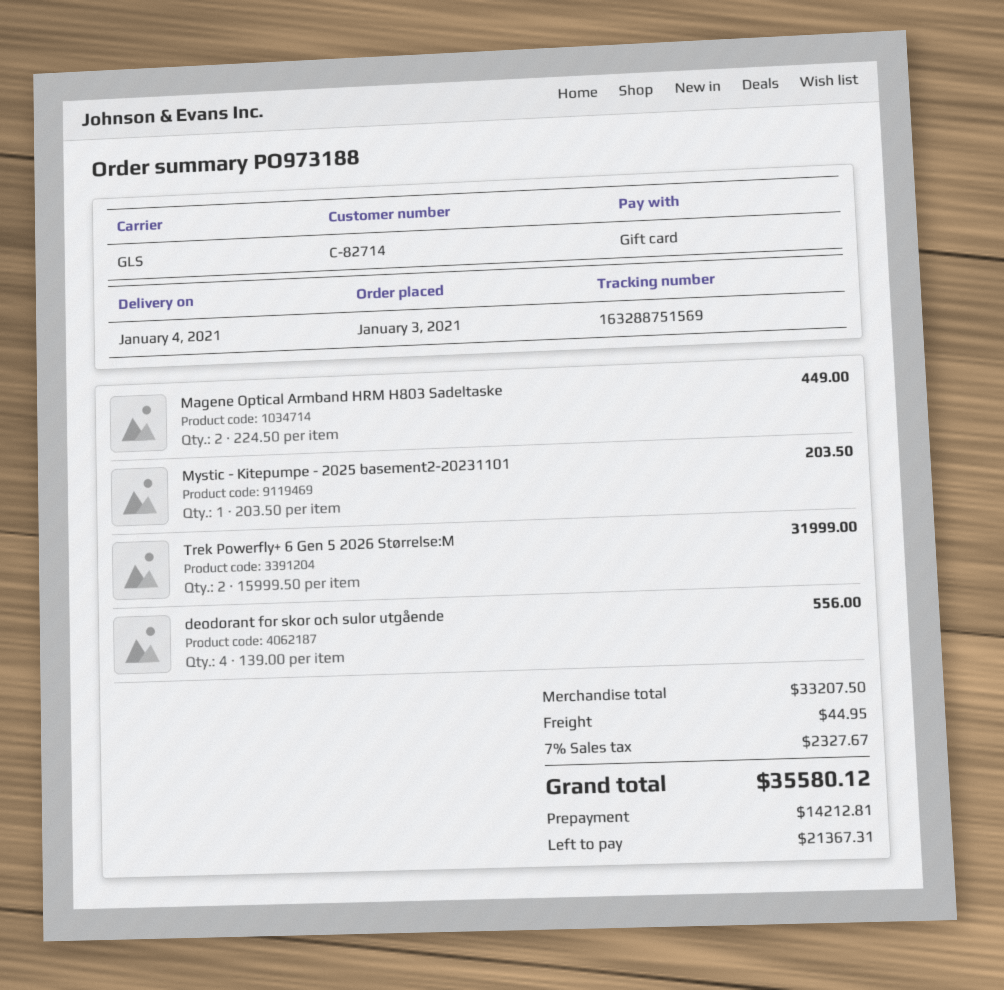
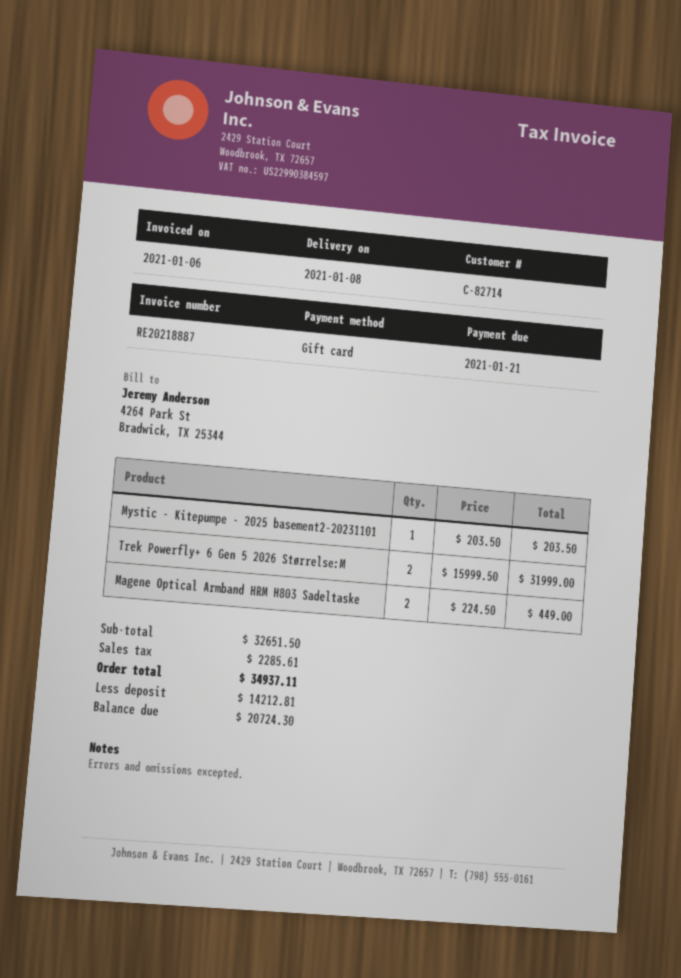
delivery date: 2021-01-04 -> 2021-01-08
deodorant for skor och sulor utgående: 4 x 139.00 = 556.00 -> none
subtotal: 33207.50 -> 32651.50
shipping: 44.95 -> none
tax: 2327.67 -> 2285.61
total: 35580.12 -> 34937.11
balance: 21367.31 -> 20724.30

